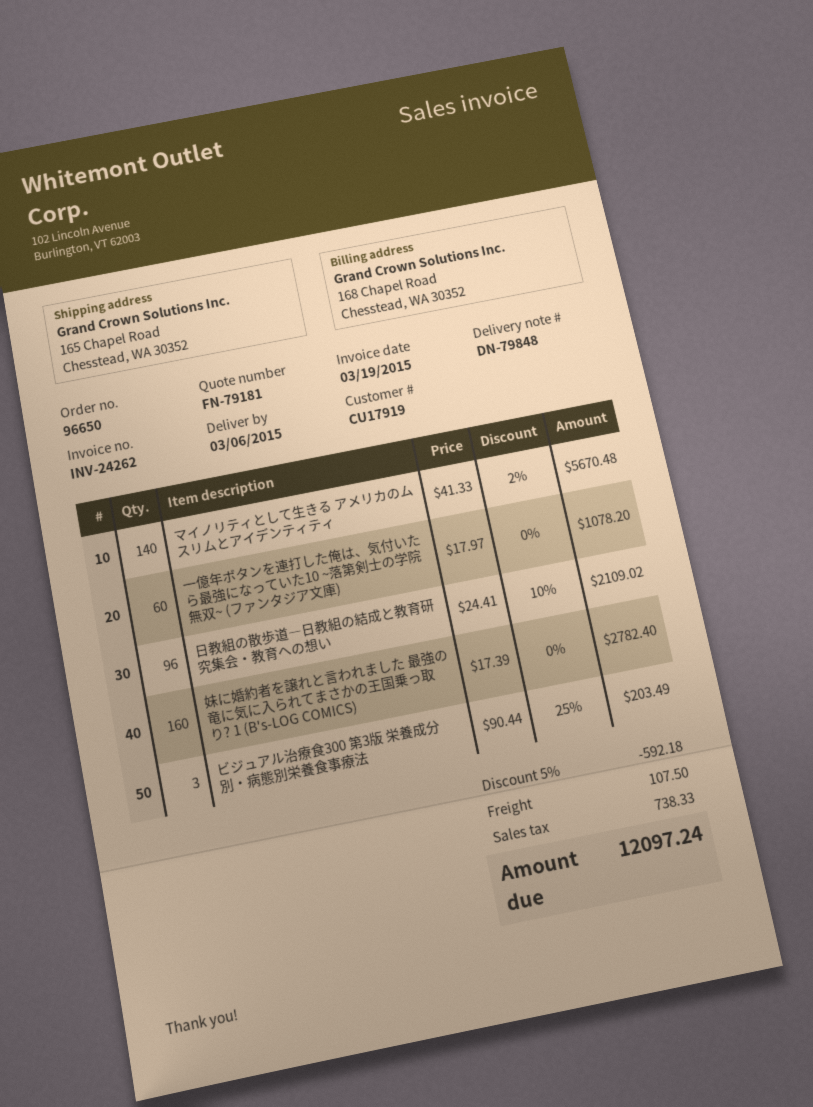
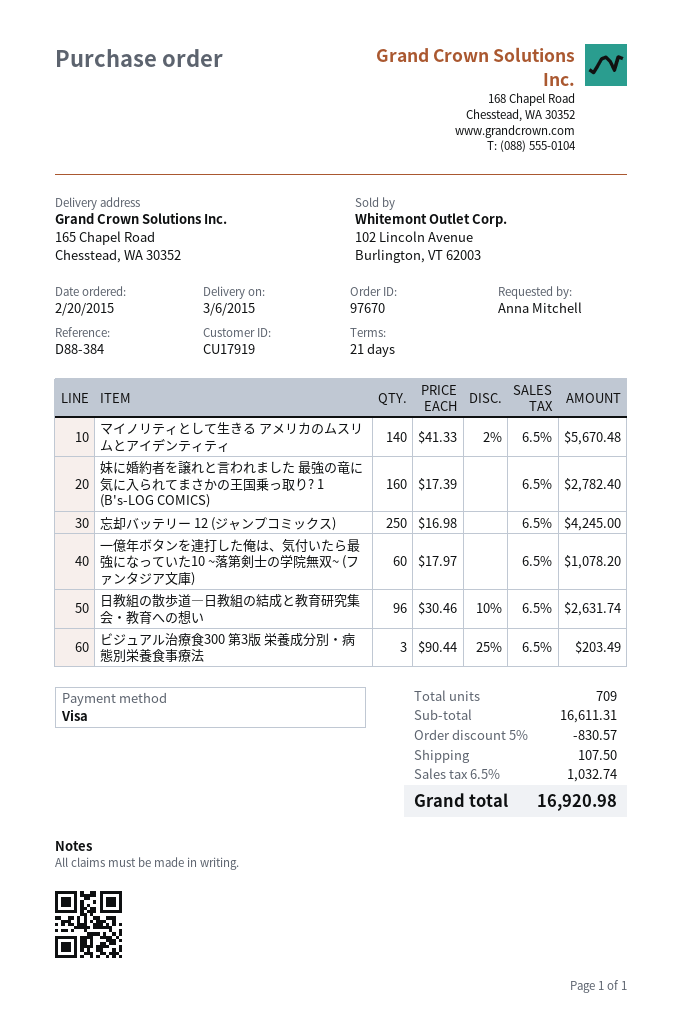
order number: 96650 -> 97670
日教組の散歩道―日教組の結成と教育研究集会・教育への想い: 96 x 24.41 - 10% = 2109.02 -> 96 x 30.46 - 10% = 2631.74
忘却バッテリー 12 (ジャンプコミックス): none -> 250 x 16.98 = 4245.00
discount: 5% = 592.18 -> 5% = 830.57
tax: 738.33 -> 1032.74
total: 12097.24 -> 16920.98

